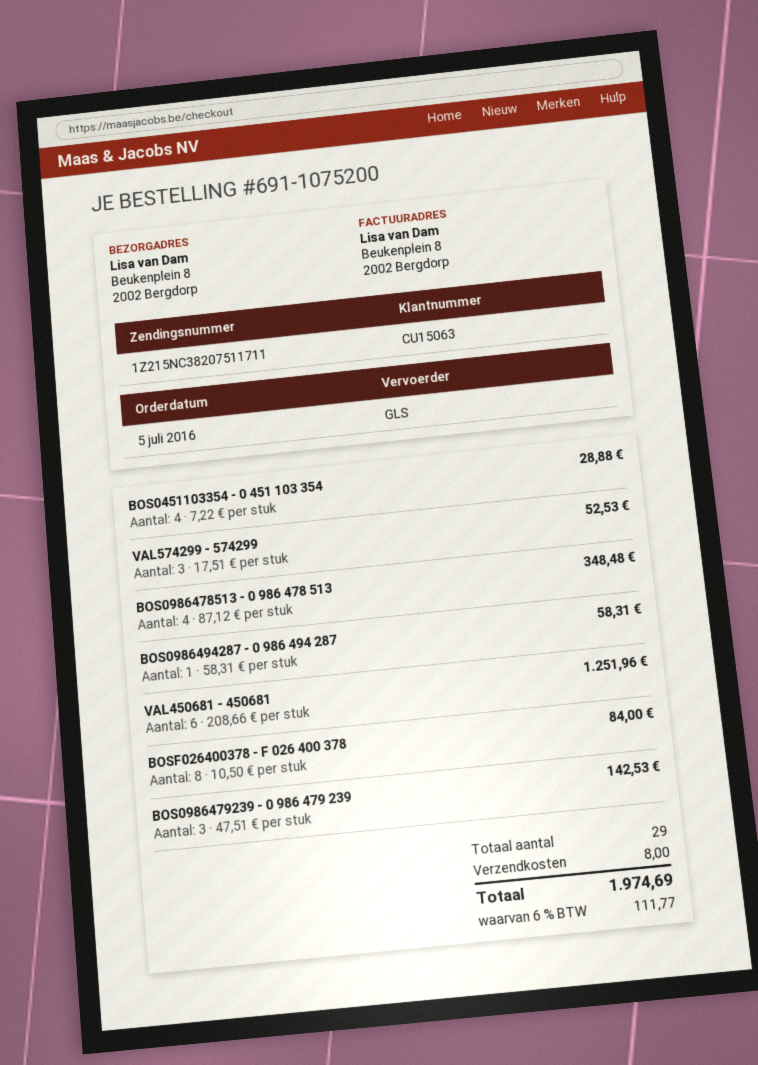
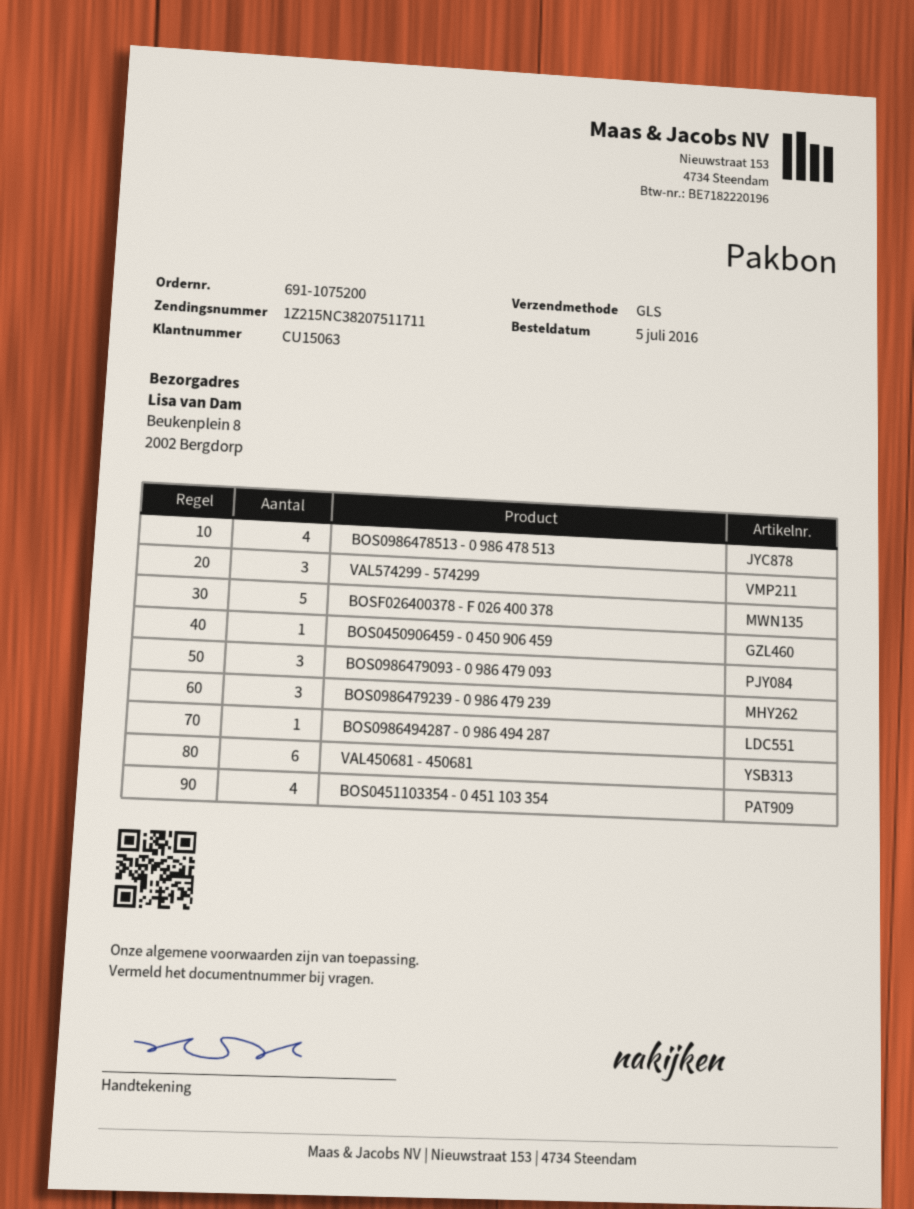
BOSF026400378 - F 026 400 378: 8 -> 5
BOS0450906459 - 0 450 906 459: none -> 1
BOS0986479093 - 0 986 479 093: none -> 3

